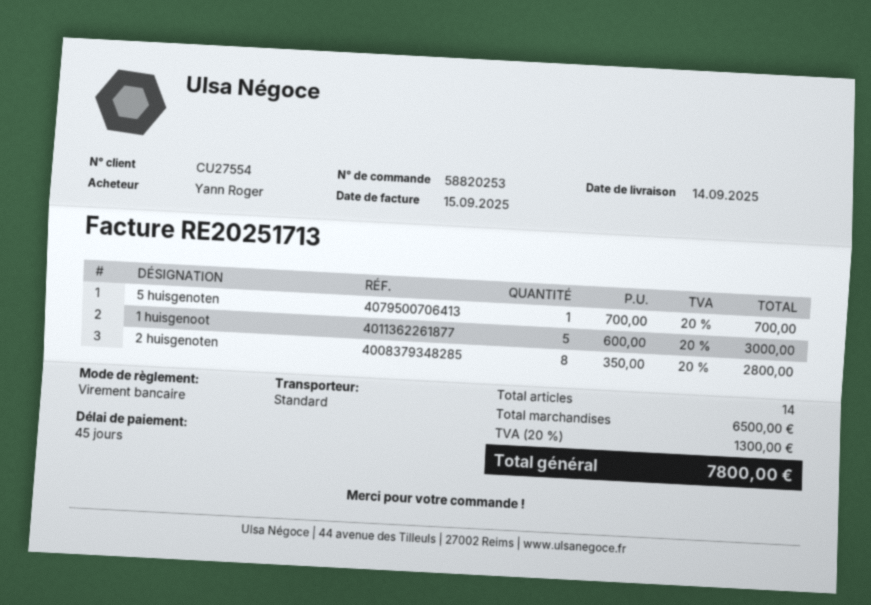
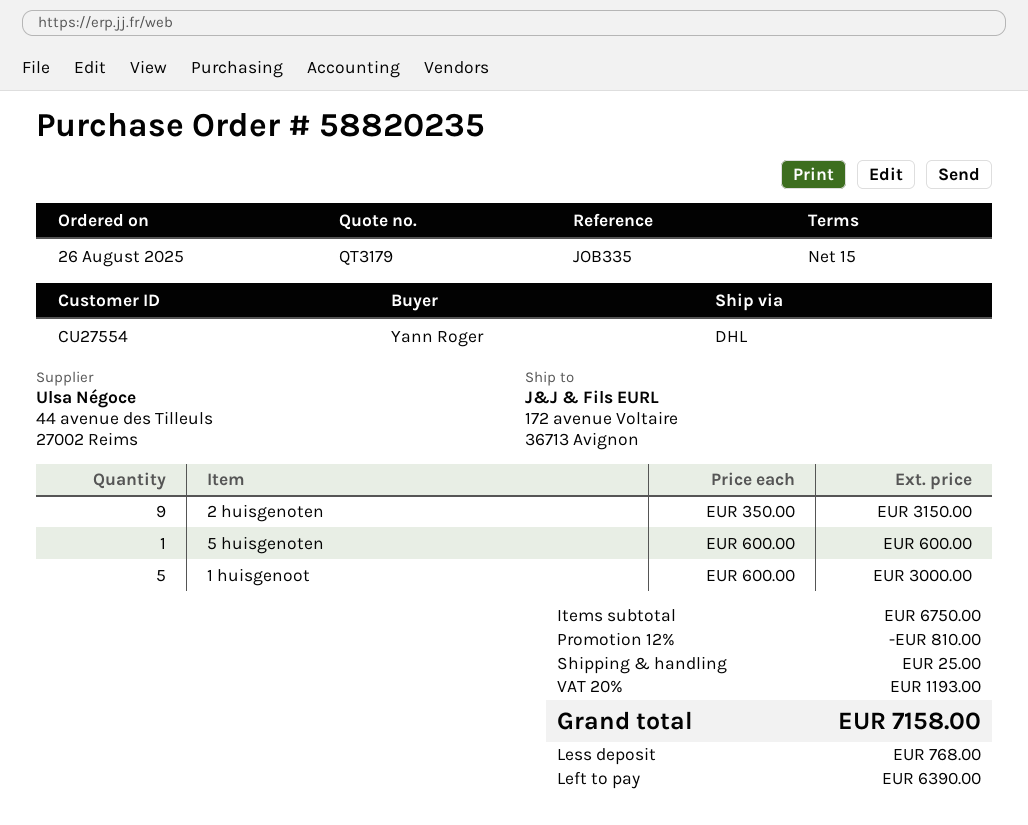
order number: 58820253 -> 58820235
payment terms: 45 days -> 15 days
shipping method: standard -> DHL
5 huisgenoten: 1 x 700.00 = 700.00 -> 1 x 600.00 = 600.00
2 huisgenoten: 8 x 350.00 = 2800.00 -> 9 x 350.00 = 3150.00
subtotal: 6500.00 -> 6750.00
discount: none -> 12% = 810.00
shipping: none -> 25.00
tax: 20% = 1300.00 -> 20% = 1193.00
total: 7800.00 -> 7158.00

